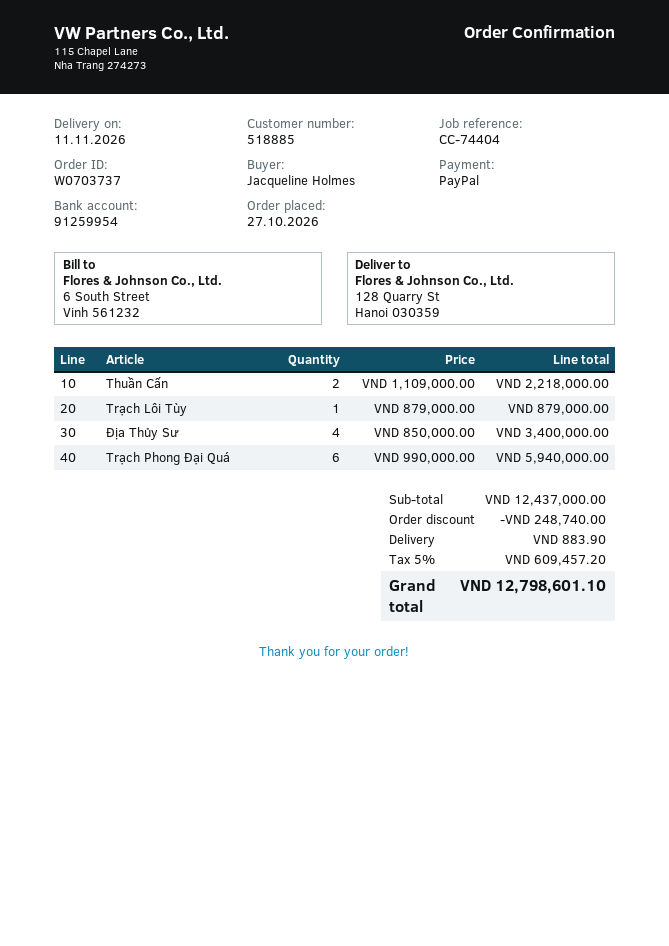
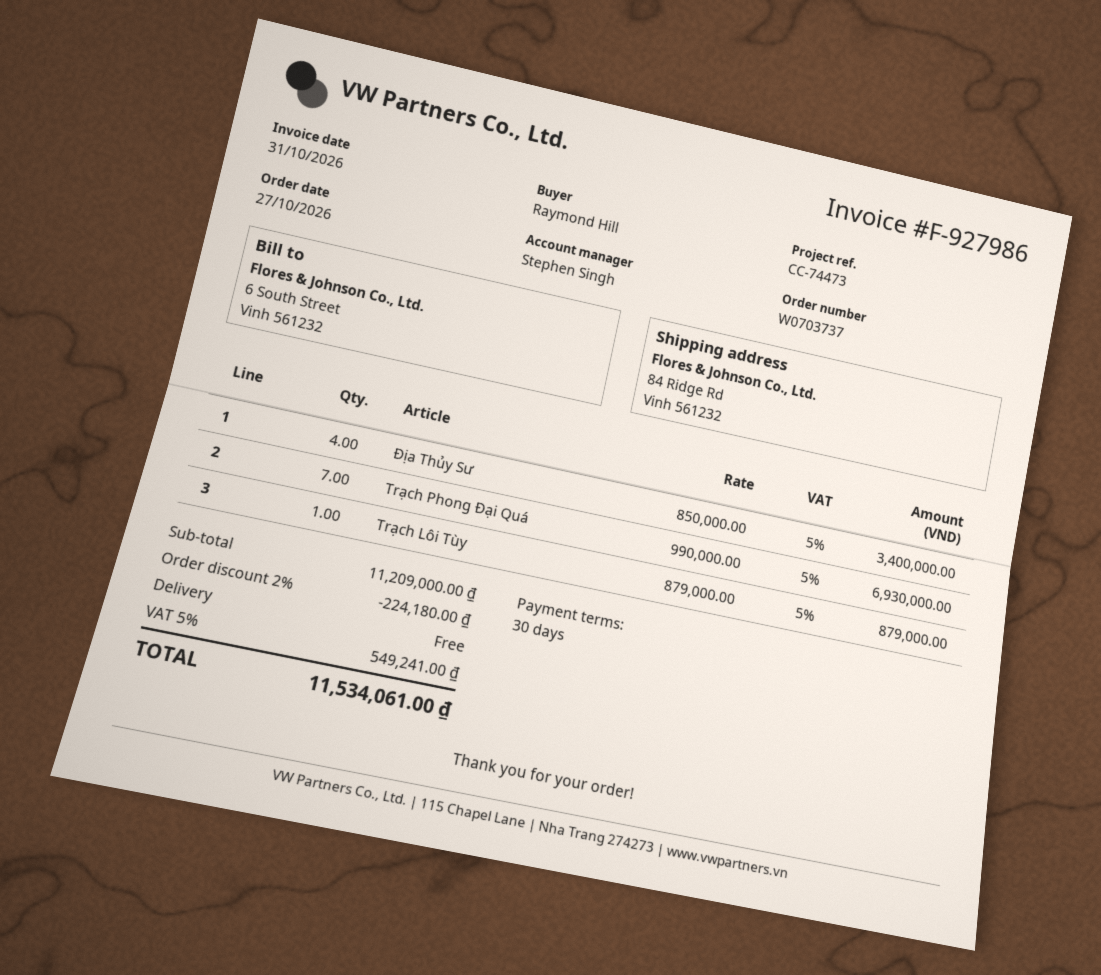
reference: CC-74404 -> CC-74473
ordered by: Jacqueline Holmes -> Raymond Hill
ship to: 128 Quarry St, Hanoi 030359 -> 84 Ridge Rd, Vinh 561232
Thuần Cấn: 2 x 1109000.00 = 2218000.00 -> none
Trạch Phong Đại Quá: 6 x 990000.00 = 5940000.00 -> 7 x 990000.00 = 6930000.00
subtotal: 12437000.00 -> 11209000.00
discount: 248740.00 -> 224180.00
shipping: 883.90 -> 0.00
tax: 5% = 609457.20 -> 5% = 549241.00
total: 12798601.10 -> 11534061.00

